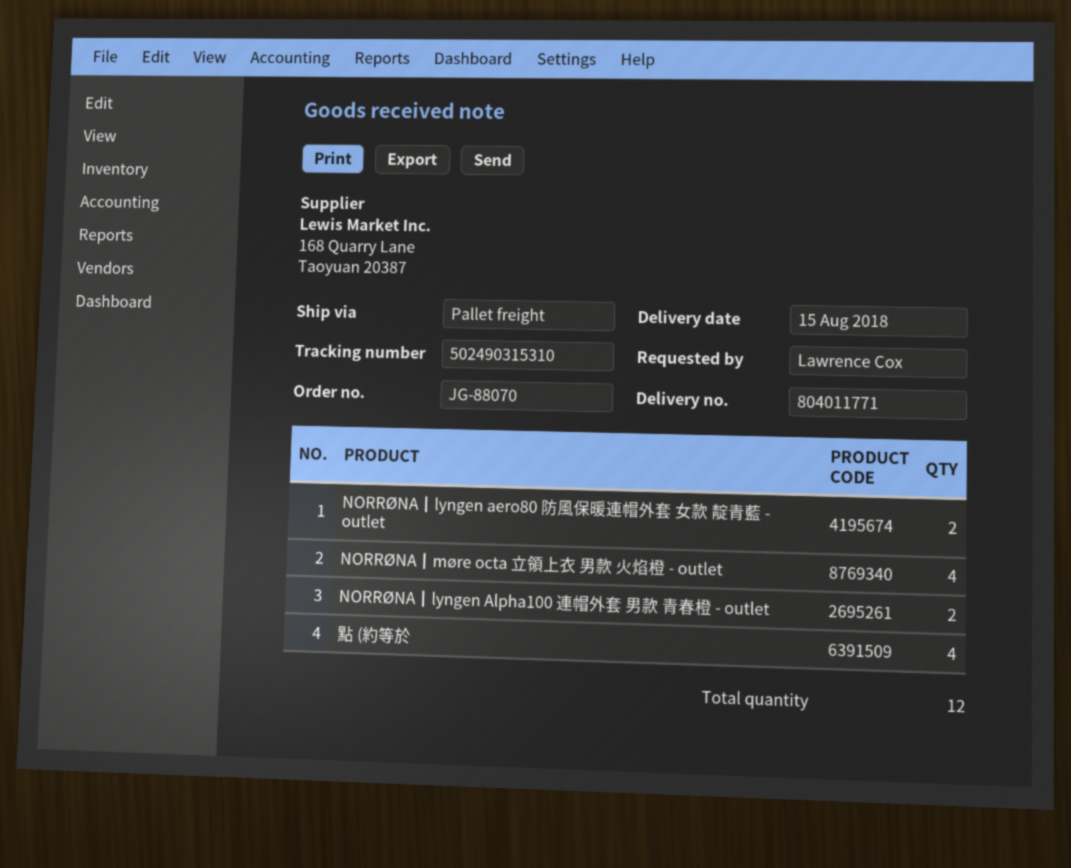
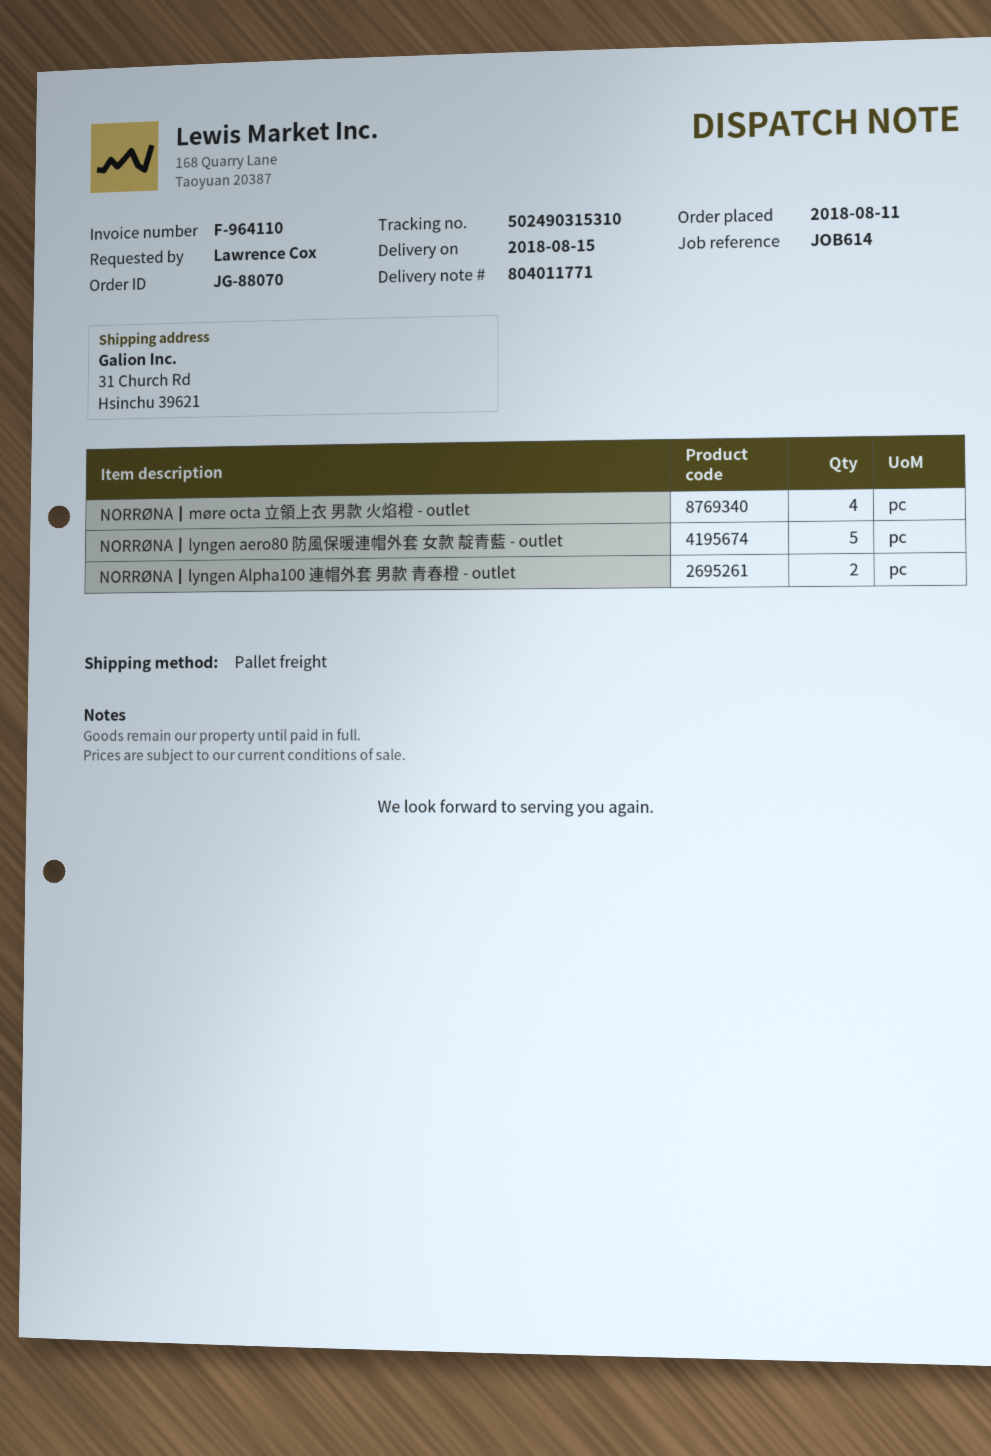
NORRØNA┃lyngen aero80 防風保暖連帽外套 女款 靛青藍 - outlet: 2 -> 5
點 (約等於: 4 -> none

